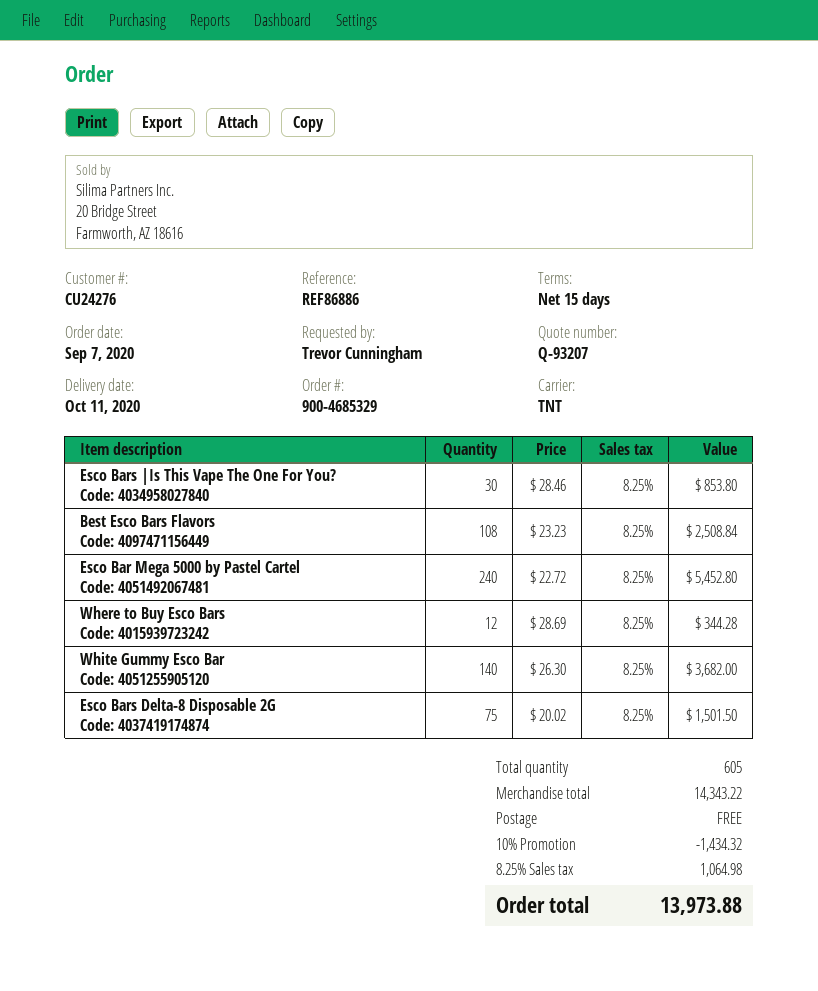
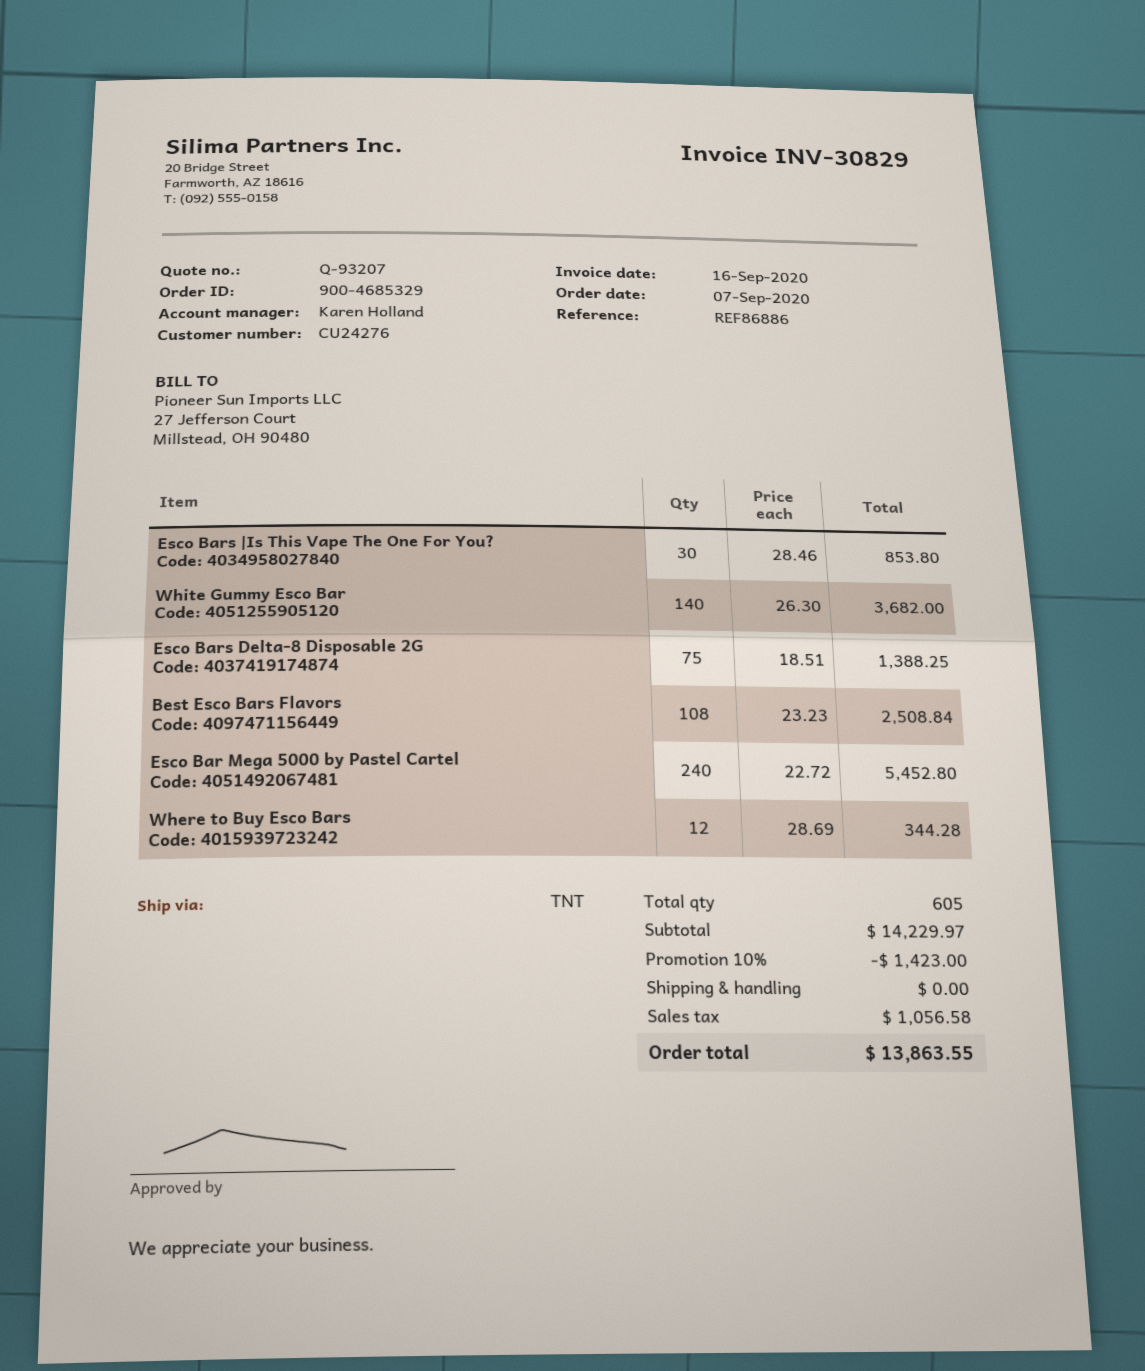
Esco Bars Delta-8 Disposable 2G: 75 x 20.02 = 1501.50 -> 75 x 18.51 = 1388.25
subtotal: 14343.22 -> 14229.97
discount: 10% = 1434.32 -> 10% = 1423.00
tax: 1064.98 -> 1056.58
total: 13973.88 -> 13863.55

